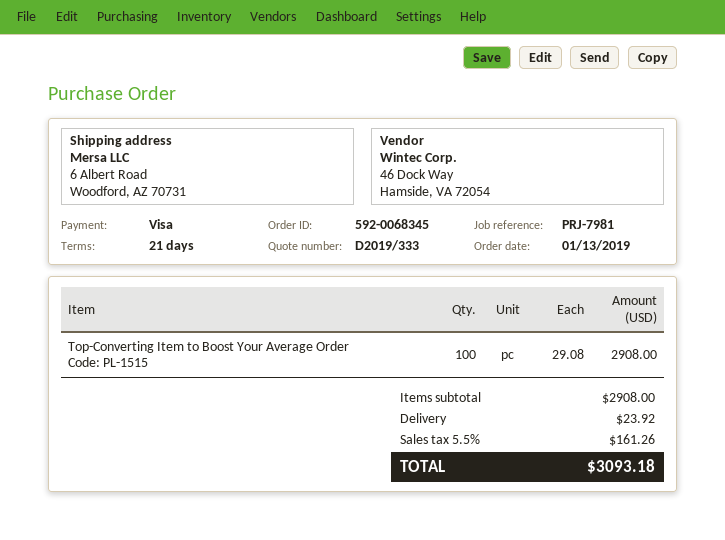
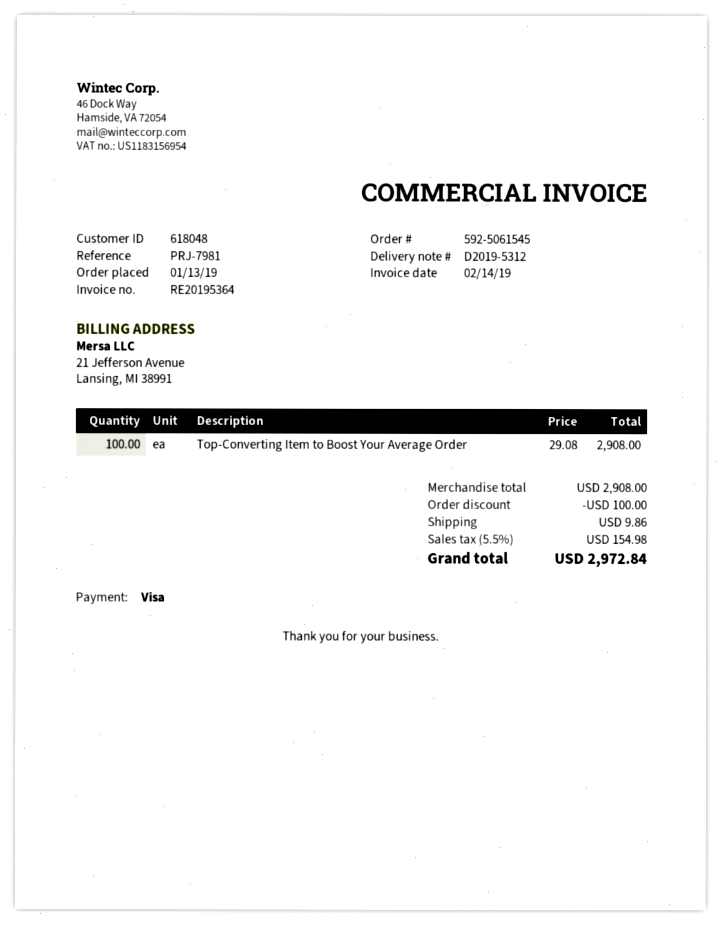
order number: 592-0068345 -> 592-5061545
discount: none -> 100.00
shipping: 23.92 -> 9.86
tax: 5.5% = 161.26 -> 5.5% = 154.98
total: 3093.18 -> 2972.84

